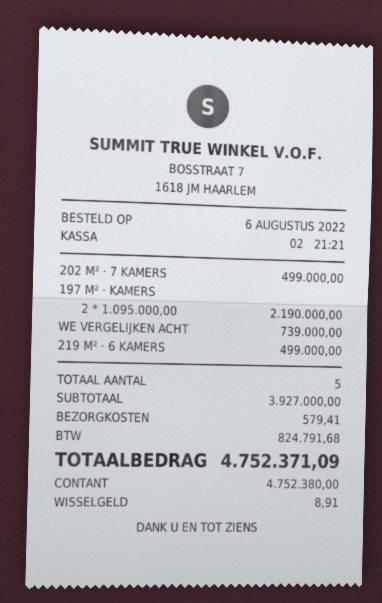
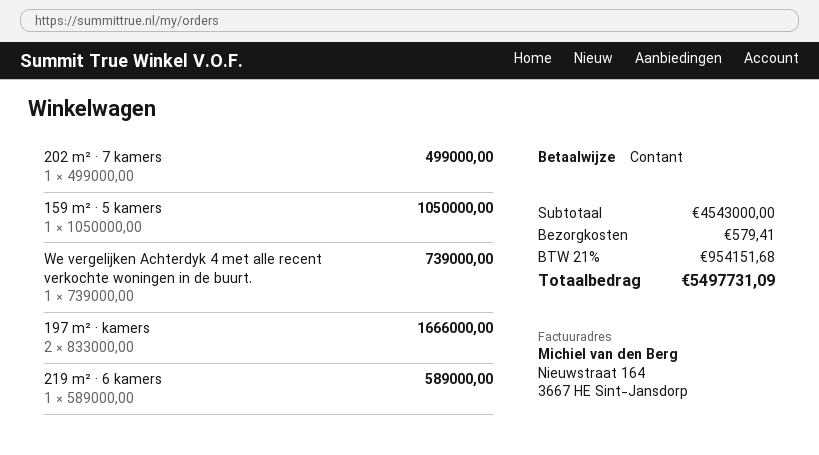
197 M² · KAMERS: 2 x 1095000.00 = 2190000.00 -> 2 x 833000.00 = 1666000.00
219 M² · 6 KAMERS: 1 x 499000.00 = 499000.00 -> 1 x 589000.00 = 589000.00
159 m² · 5 kamers: none -> 1 x 1050000.00 = 1050000.00
subtotal: 3927000.00 -> 4543000.00
tax: 824791.68 -> 954151.68
total: 4752371.09 -> 5497731.09

